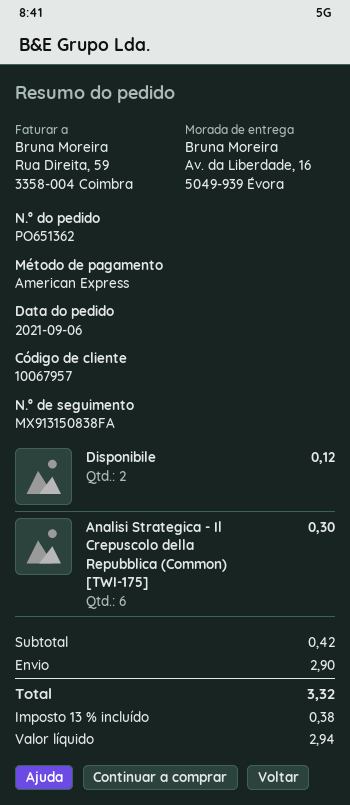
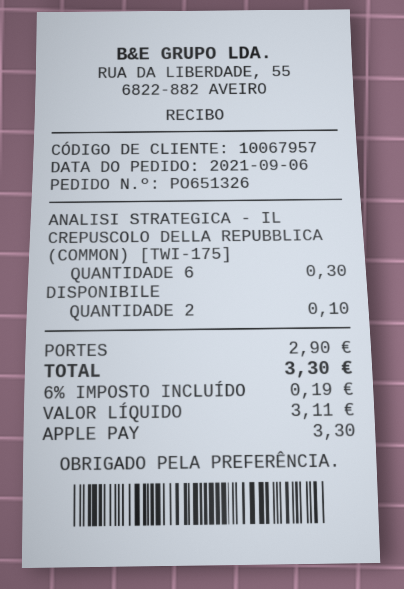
order number: PO651362 -> PO651326
payment method: American Express -> Apple Pay
Disponibile: 2 for 0.12 -> 2 for 0.10
net: 2.94 -> 3.11
tax: 13% = 0.38 -> 6% = 0.19
total: 3.32 -> 3.30

